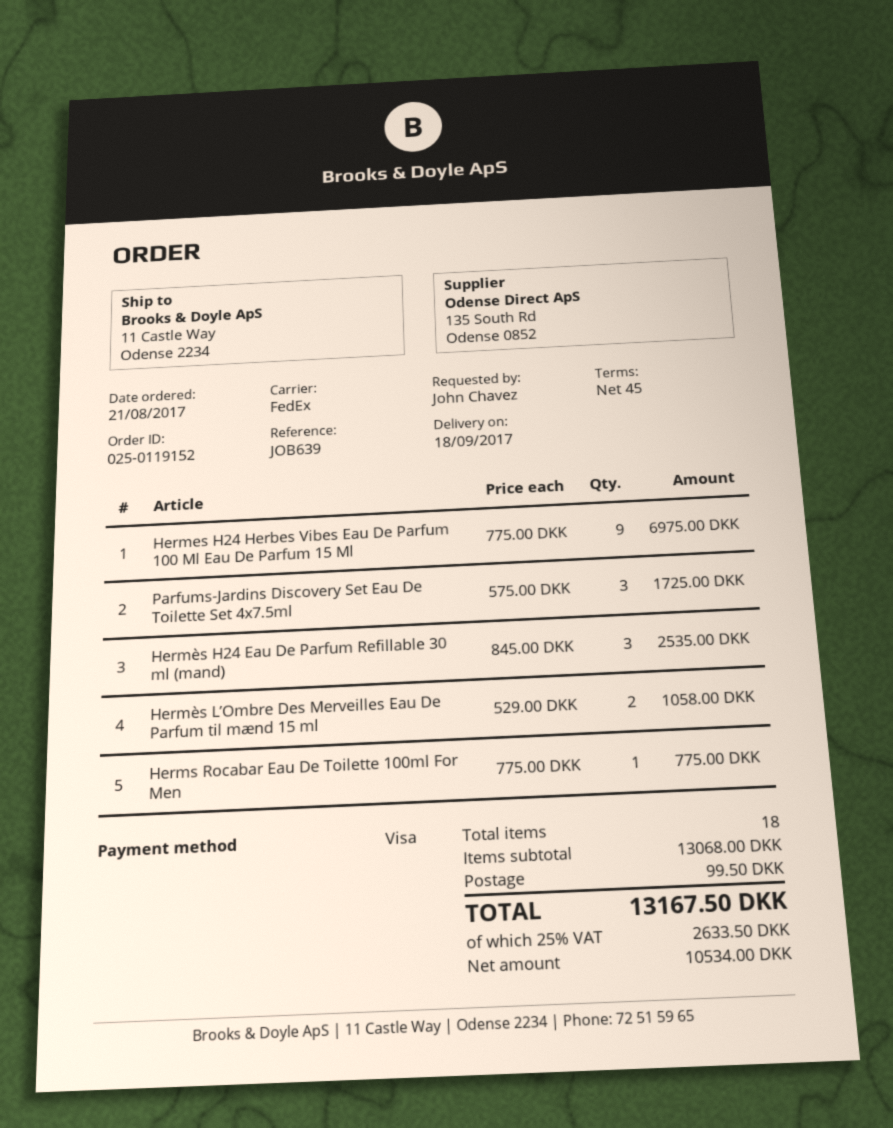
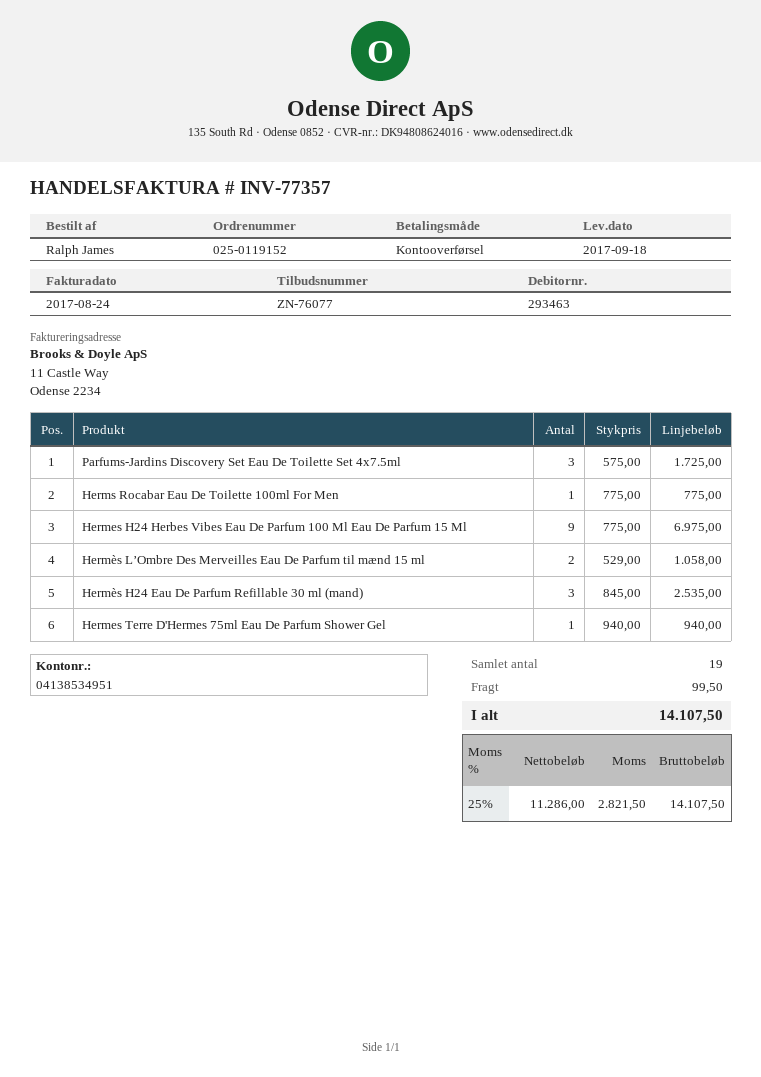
ordered by: John Chavez -> Ralph James
payment method: Visa -> bank transfer
Hermes Terre D'Hermes 75ml Eau De Parfum Shower Gel: none -> 1 x 940.00 = 940.00
total quantity: 18 -> 19
net: 10534.00 -> 11286.00
tax: 25% = 2633.50 -> 25% = 2821.50
total: 13167.50 -> 14107.50

